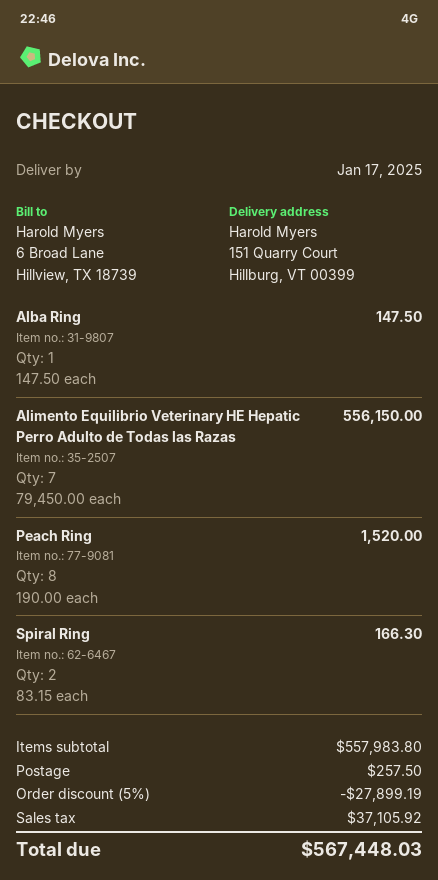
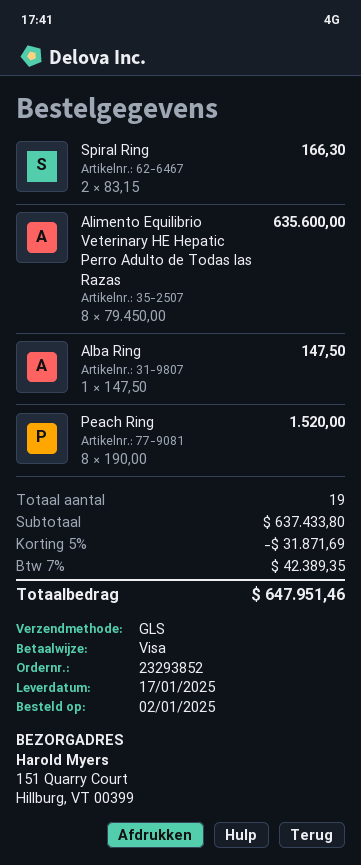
Alimento Equilibrio Veterinary HE Hepatic Perro Adulto de Todas las Razas: 7 x 79450.00 = 556150.00 -> 8 x 79450.00 = 635600.00
subtotal: 557983.80 -> 637433.80
discount: 5% = 27899.19 -> 5% = 31871.69
shipping: 257.50 -> none
tax: 37105.92 -> 42389.35
total: 567448.03 -> 647951.46

